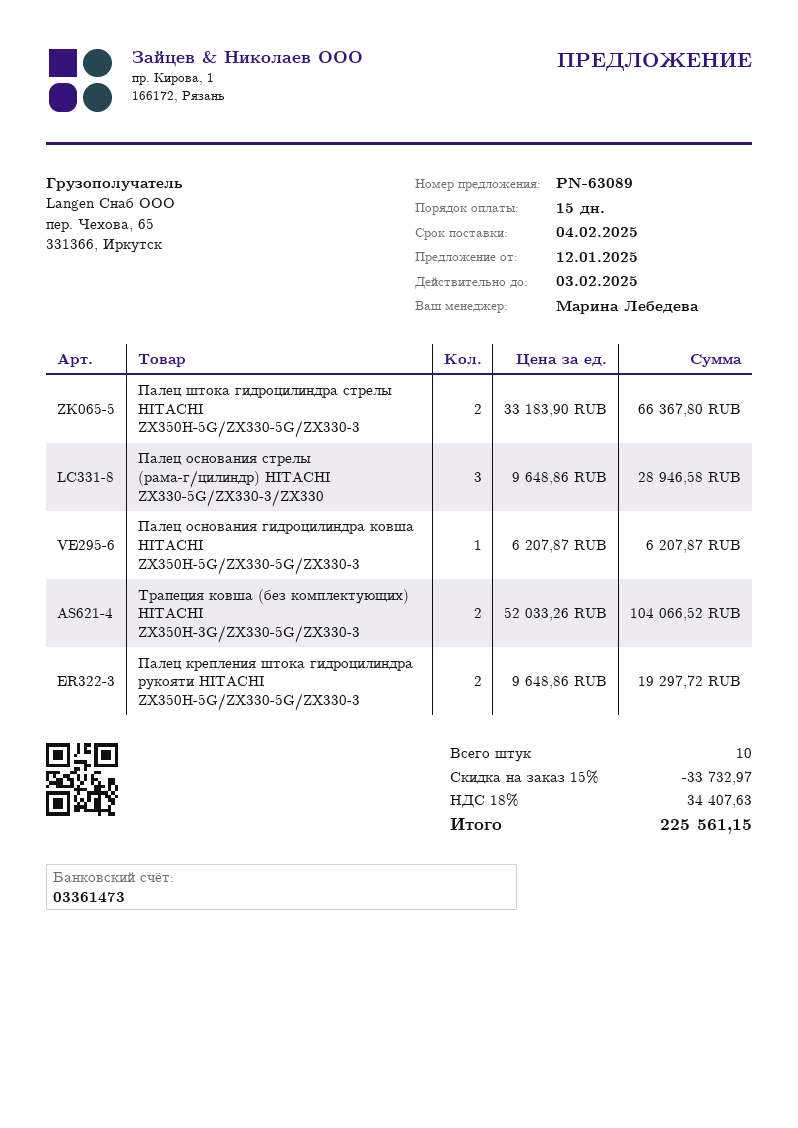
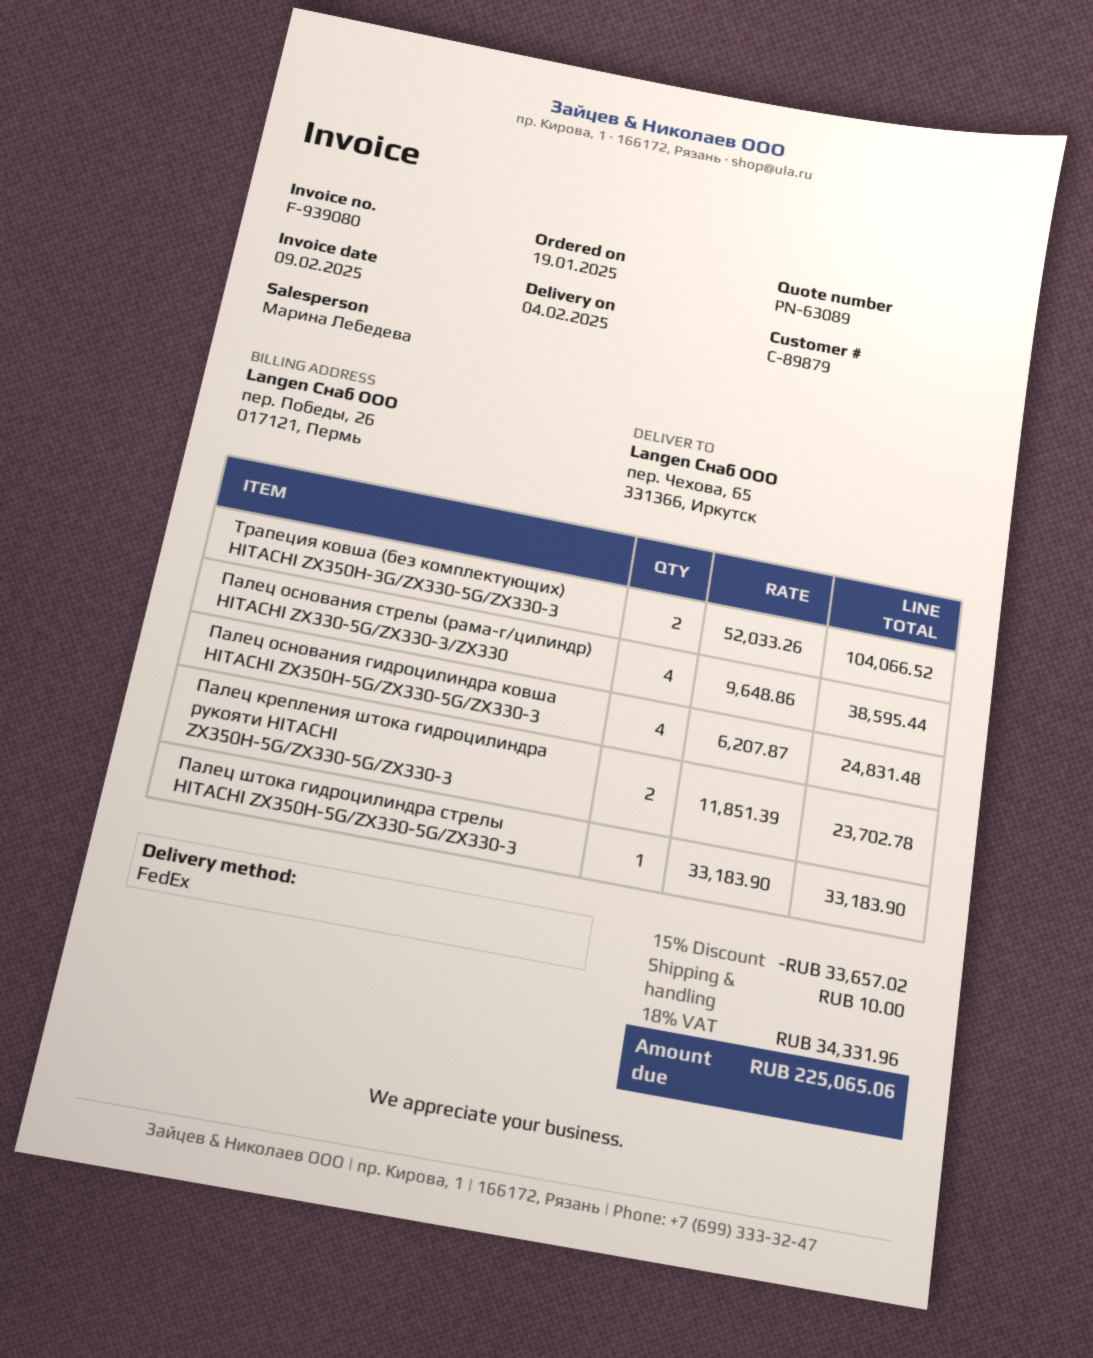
Палец штока гидроцилиндра стрелы HITACHI ZX350H-5G/ZX330-5G/ZX330-3: 2 x 33183.90 = 66367.80 -> 1 x 33183.90 = 33183.90
Палец основания стрелы (рама-г/цилиндр) HITACHI ZX330-5G/ZX330-3/ZX330: 3 x 9648.86 = 28946.58 -> 4 x 9648.86 = 38595.44
Палец основания гидроцилиндра ковша HITACHI ZX350H-5G/ZX330-5G/ZX330-3: 1 x 6207.87 = 6207.87 -> 4 x 6207.87 = 24831.48
Палец крепления штока гидроцилиндра рукояти HITACHI ZX350H-5G/ZX330-5G/ZX330-3: 2 x 9648.86 = 19297.72 -> 2 x 11851.39 = 23702.78
discount: 15% = 33732.97 -> 15% = 33657.02
shipping: none -> 10.00
tax: 18% = 34407.63 -> 18% = 34331.96
total: 225561.15 -> 225065.06

